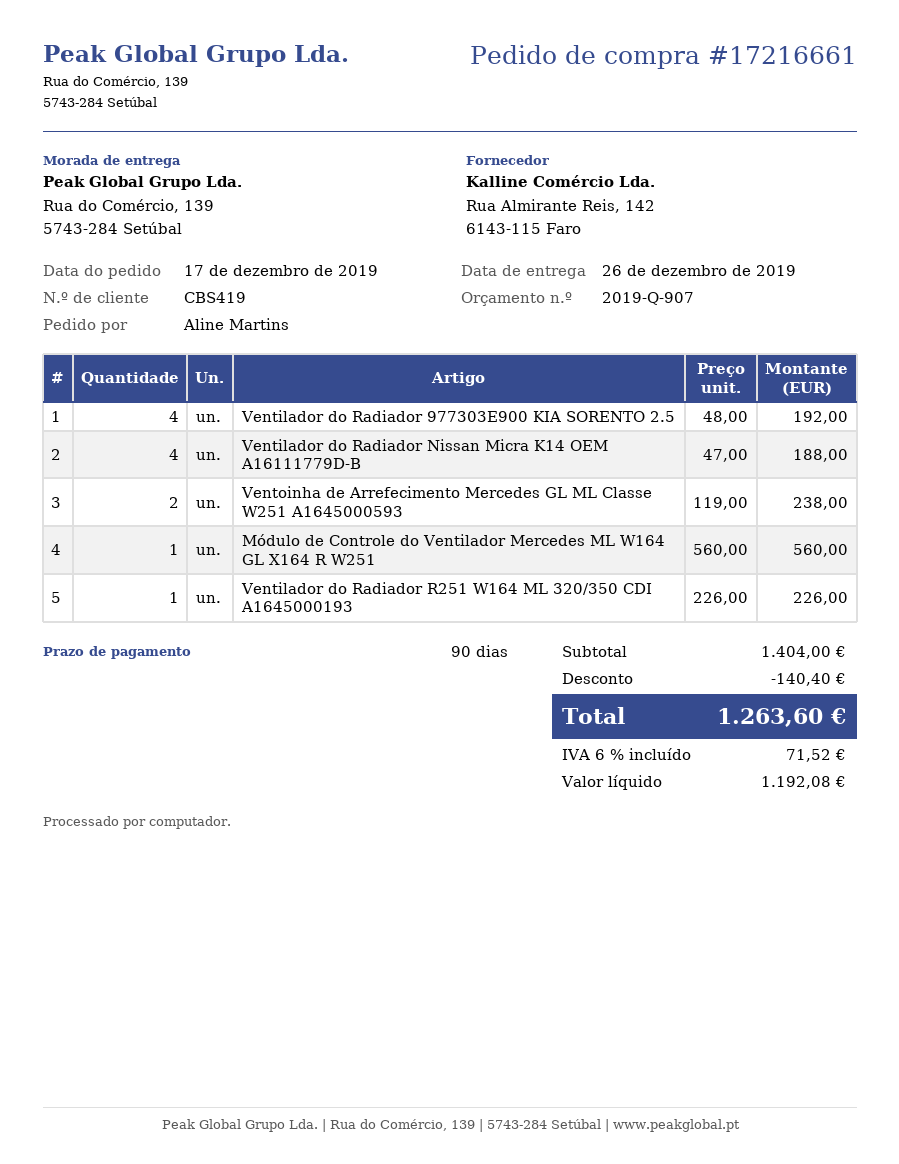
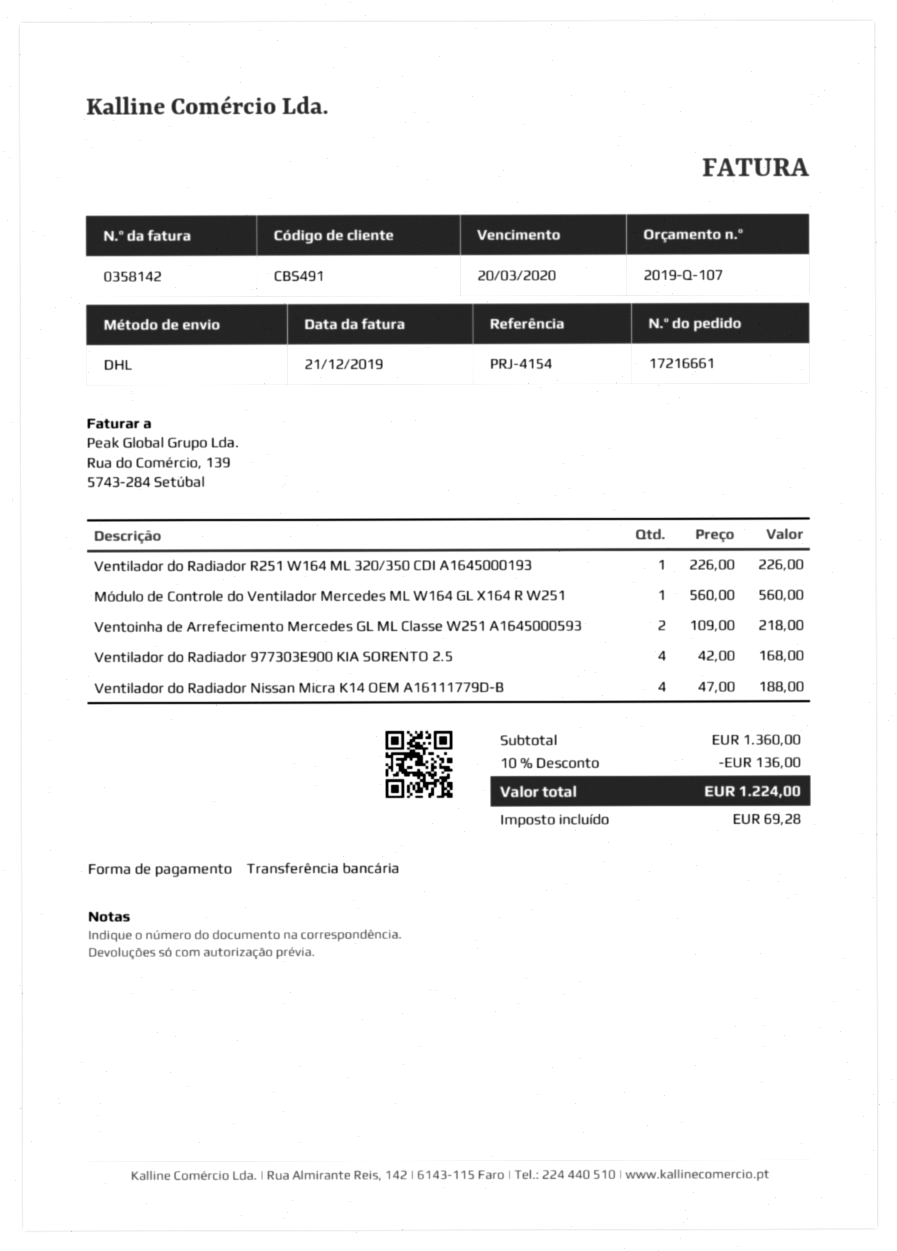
quote number: 2019-Q-907 -> 2019-Q-107
customer number: CBS419 -> CBS491
Ventilador do Radiador 977303E900 KIA SORENTO 2.5: 4 x 48.00 = 192.00 -> 4 x 42.00 = 168.00
Ventoinha de Arrefecimento Mercedes GL ML Classe W251 A1645000593: 2 x 119.00 = 238.00 -> 2 x 109.00 = 218.00
subtotal: 1404.00 -> 1360.00
discount: 140.40 -> 136.00
tax: 71.52 -> 69.28
total: 1263.60 -> 1224.00

